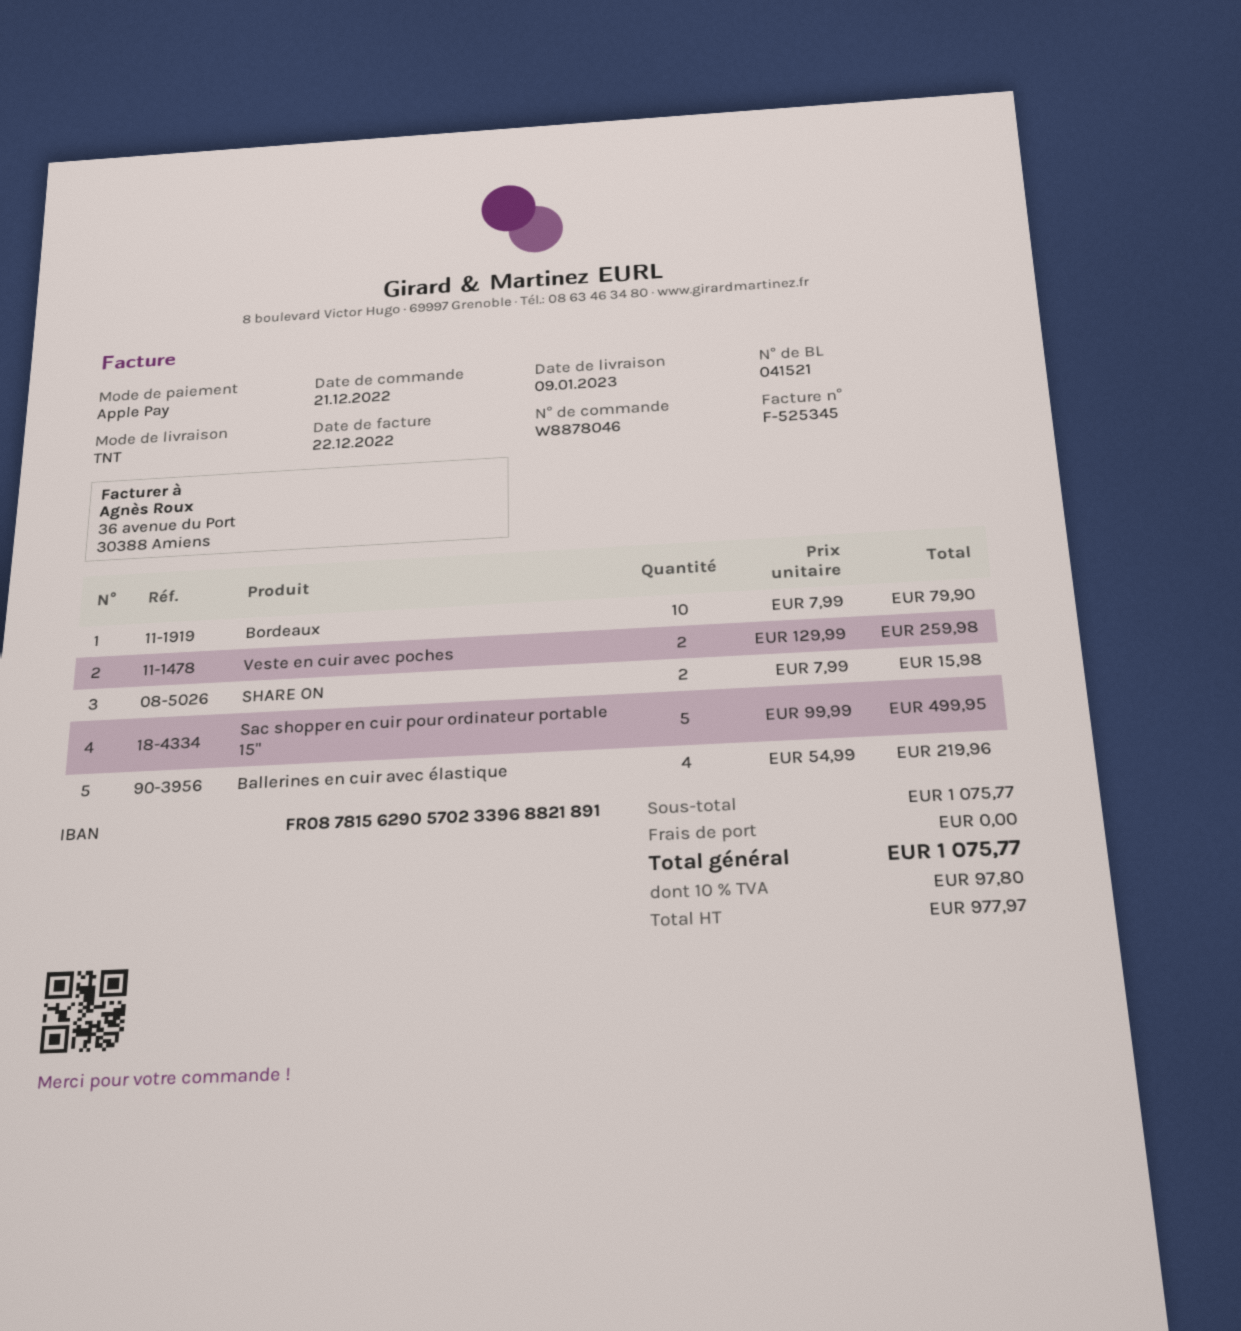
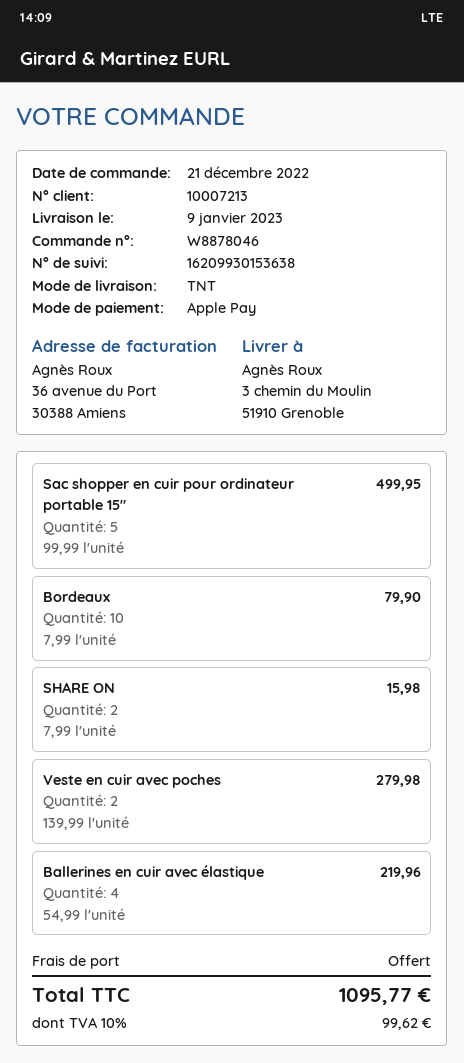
Veste en cuir avec poches: 2 x 129.99 = 259.98 -> 2 x 139.99 = 279.98
tax: 10% = 97.80 -> 10% = 99.62
total: 1075.77 -> 1095.77

